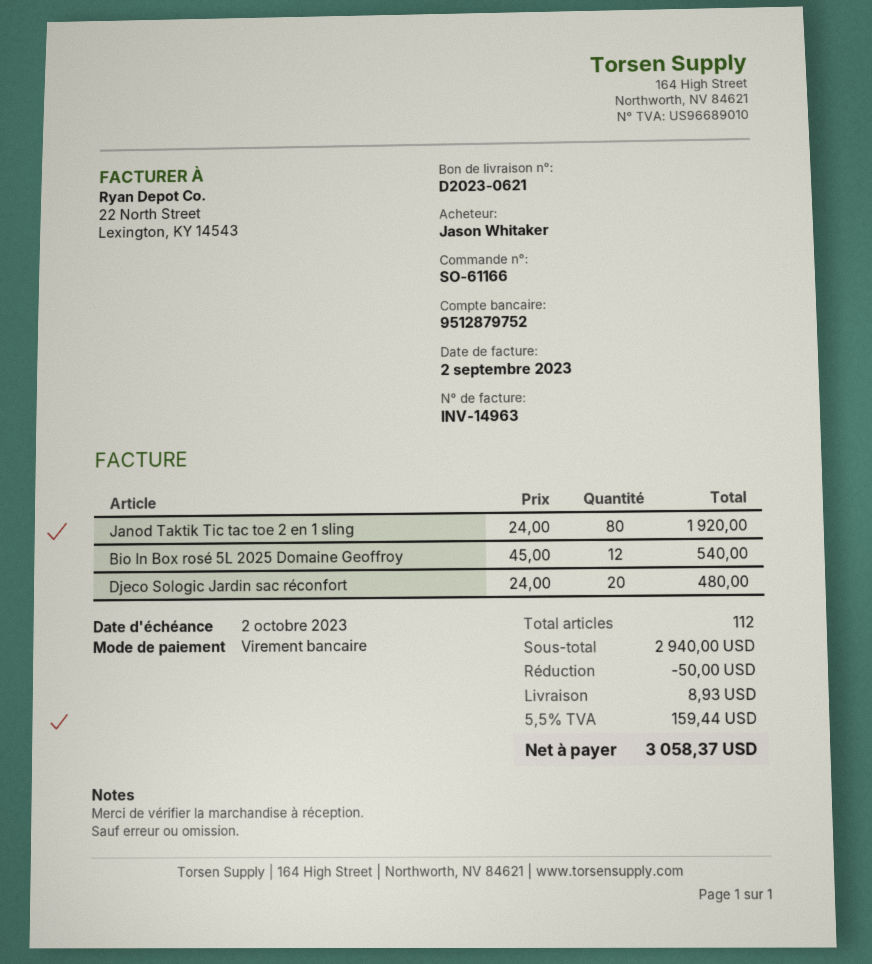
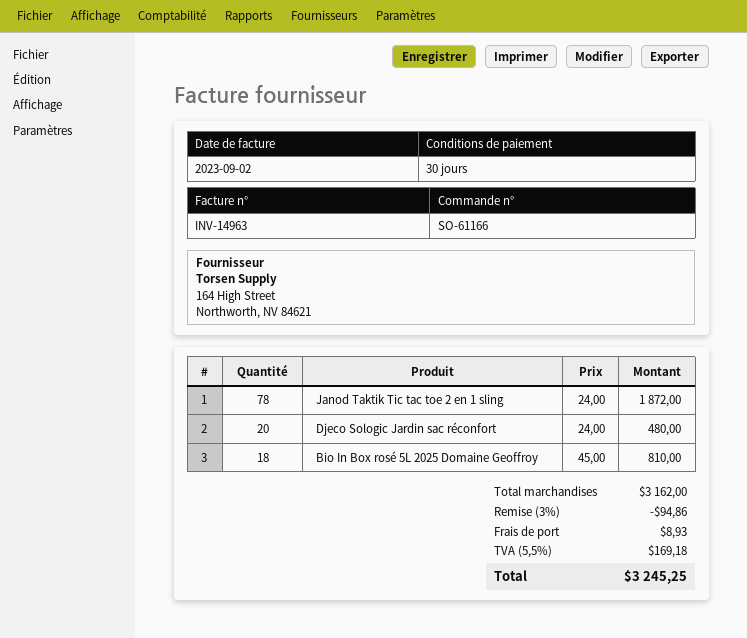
Janod Taktik Tic tac toe 2 en 1 sling: 80 x 24.00 = 1920.00 -> 78 x 24.00 = 1872.00
Bio In Box rosé 5L 2025 Domaine Geoffroy: 12 x 45.00 = 540.00 -> 18 x 45.00 = 810.00
subtotal: 2940.00 -> 3162.00
discount: 50.00 -> 94.86
tax: 5.5% = 159.44 -> 5.5% = 169.18
total: 3058.37 -> 3245.25

